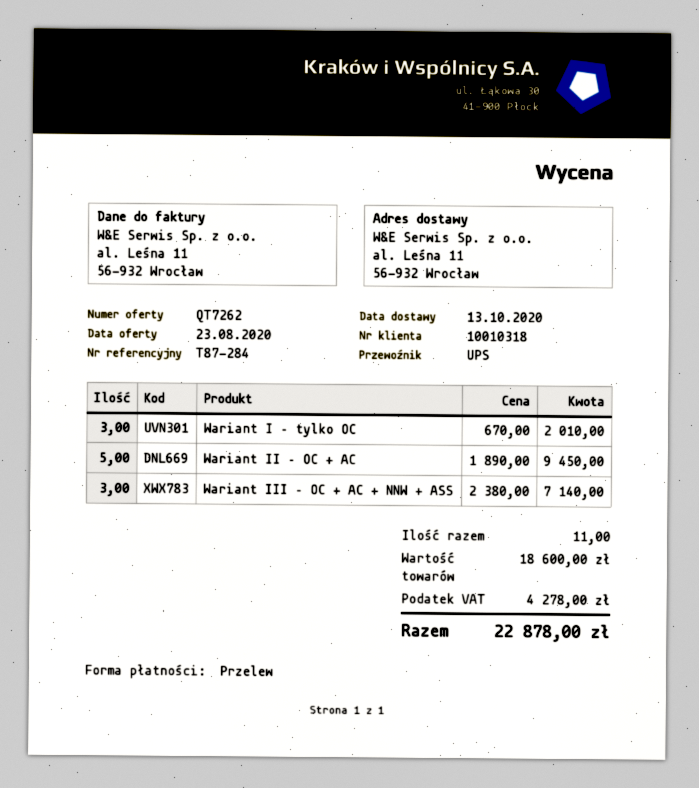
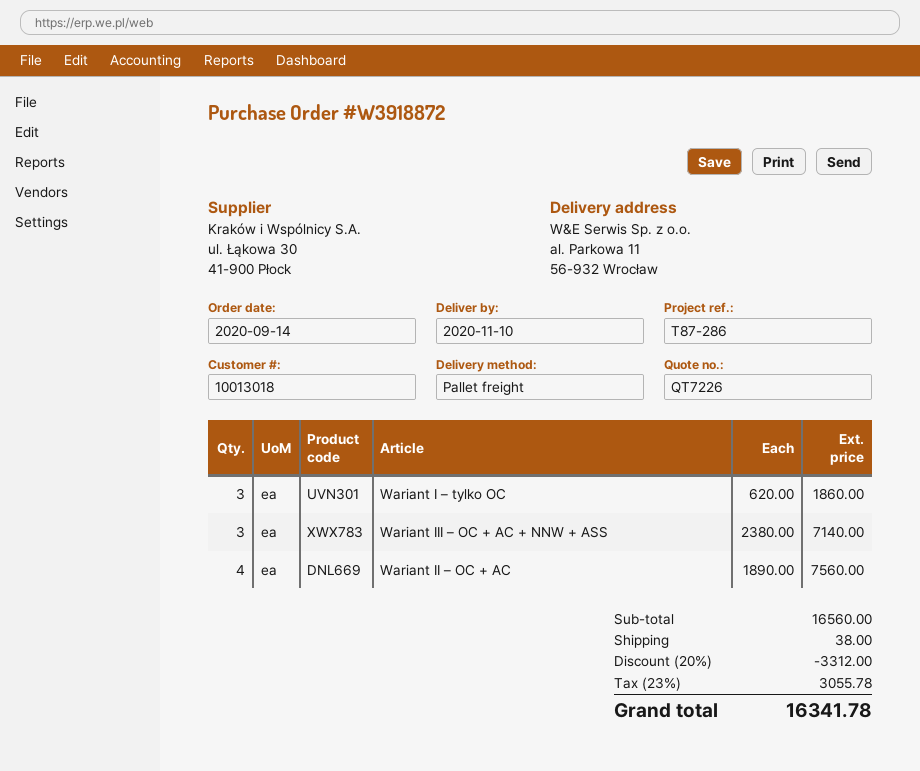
quote number: QT7262 -> QT7226
delivery date: 2020-10-13 -> 2020-11-10
customer number: 10010318 -> 10013018
reference: T87-284 -> T87-286
shipping method: UPS -> pallet freight
ship to: al. Leśna 11, 56-932 Wrocław -> al. Parkowa 11, 56-932 Wrocław
Wariant I – tylko OC: 3 x 670.00 = 2010.00 -> 3 x 620.00 = 1860.00
Wariant II – OC + AC: 5 x 1890.00 = 9450.00 -> 4 x 1890.00 = 7560.00
subtotal: 18600.00 -> 16560.00
discount: none -> 20% = 3312.00
shipping: none -> 38.00
tax: 4278.00 -> 3055.78
total: 22878.00 -> 16341.78

